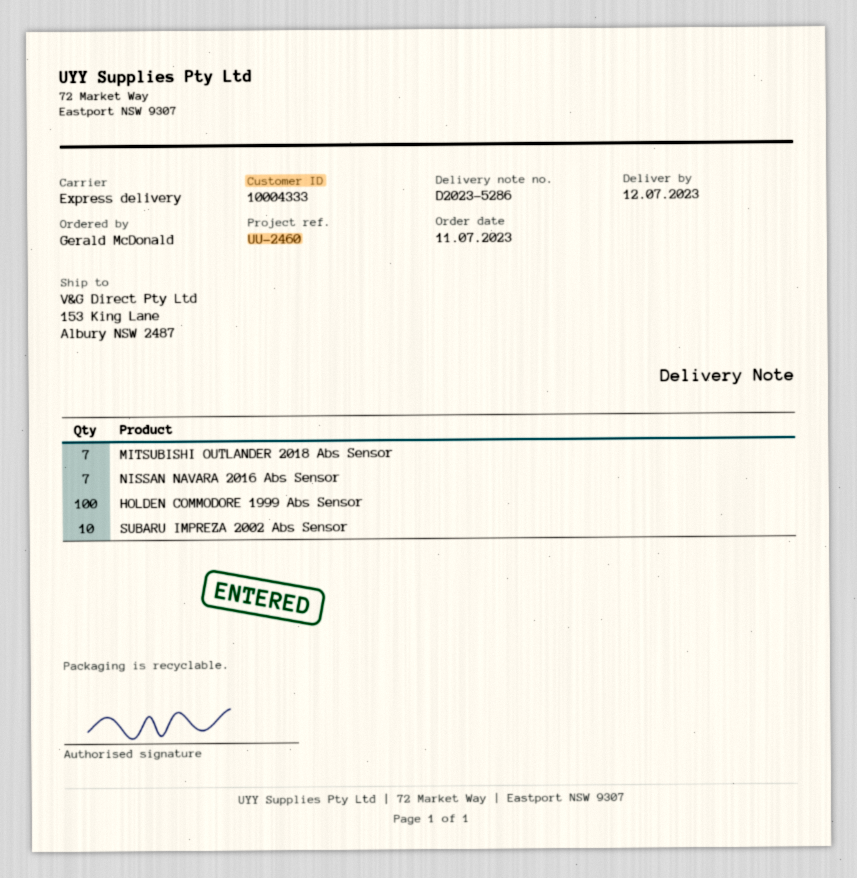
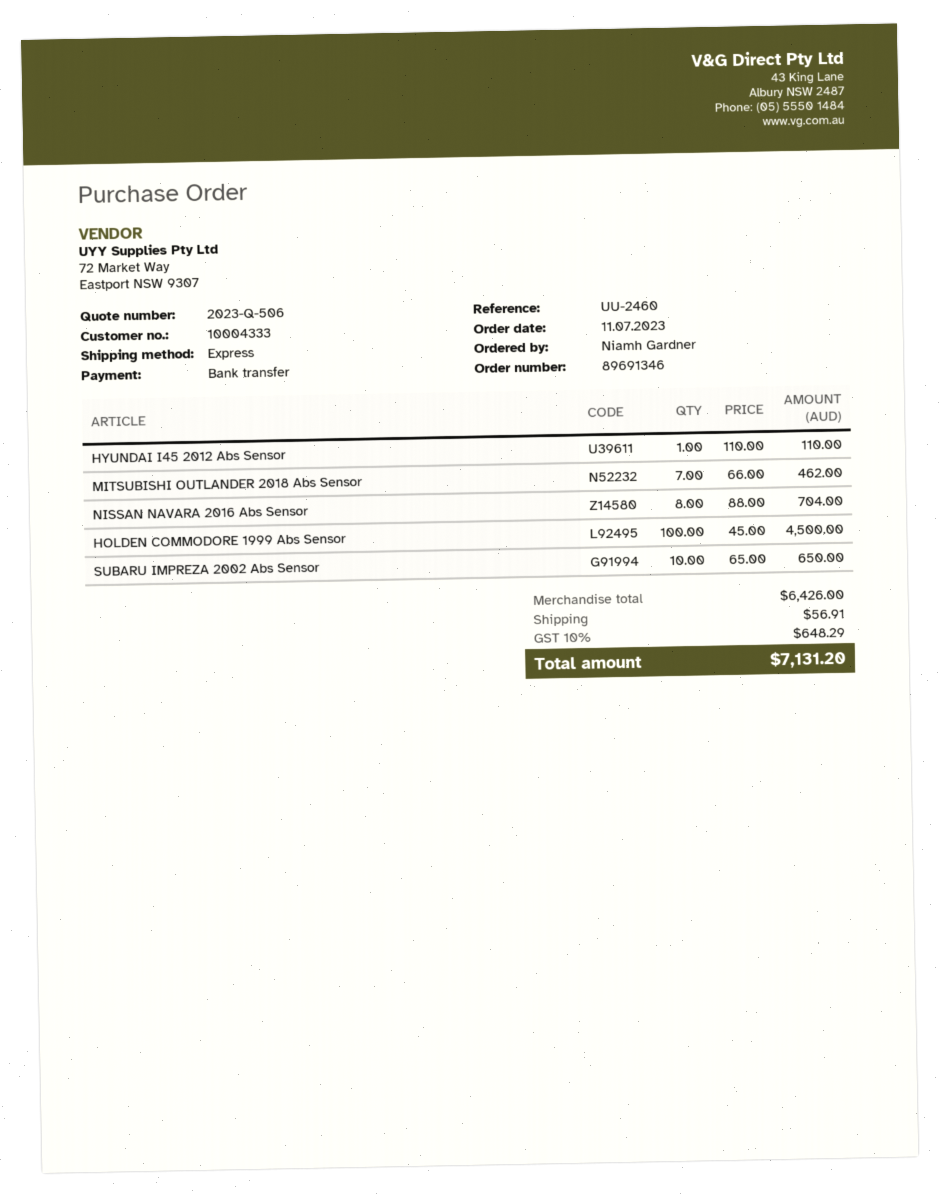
ordered by: Gerald McDonald -> Niamh Gardner
NISSAN NAVARA 2016 Abs Sensor: 7 -> 8
HYUNDAI I45 2012 Abs Sensor: none -> 1

